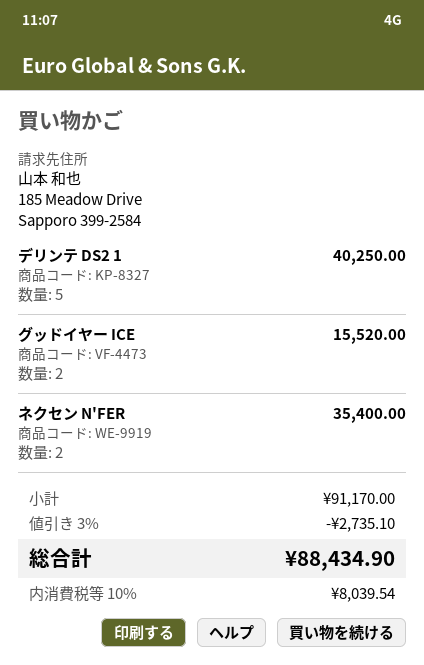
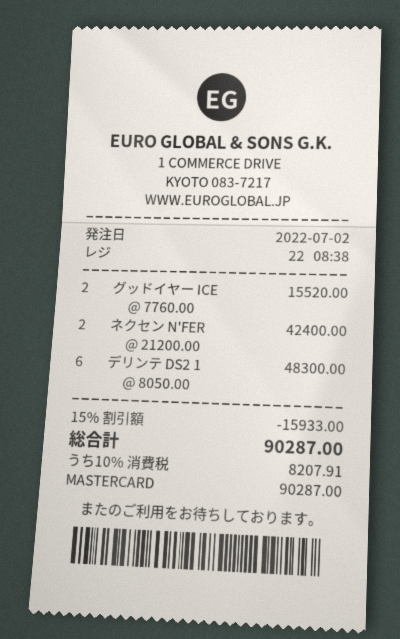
デリンテ DS2 1: 5 for 40250.00 -> 6 for 48300.00
ネクセン N'FER: 2 for 35400.00 -> 2 for 42400.00
discount: 3% = 2735.10 -> 15% = 15933.00
tax: 10% = 8039.54 -> 10% = 8207.91
total: 88434.90 -> 90287.00

